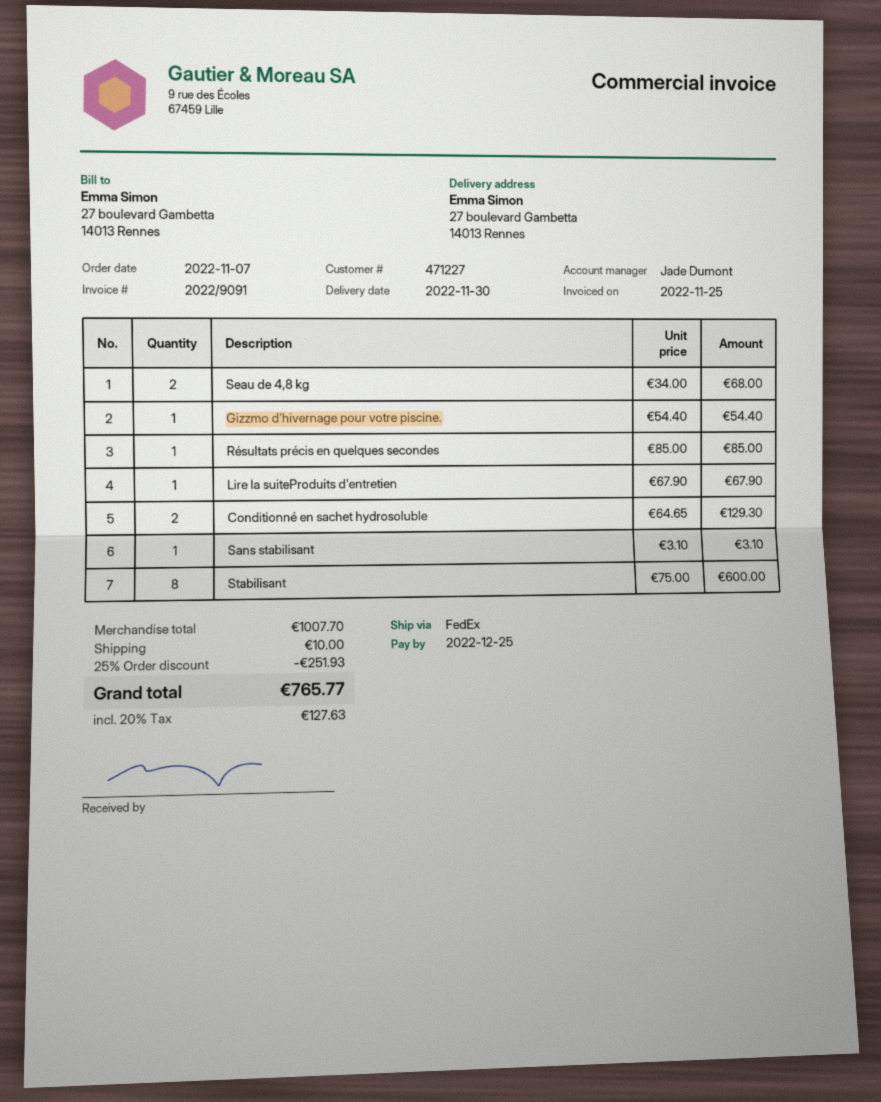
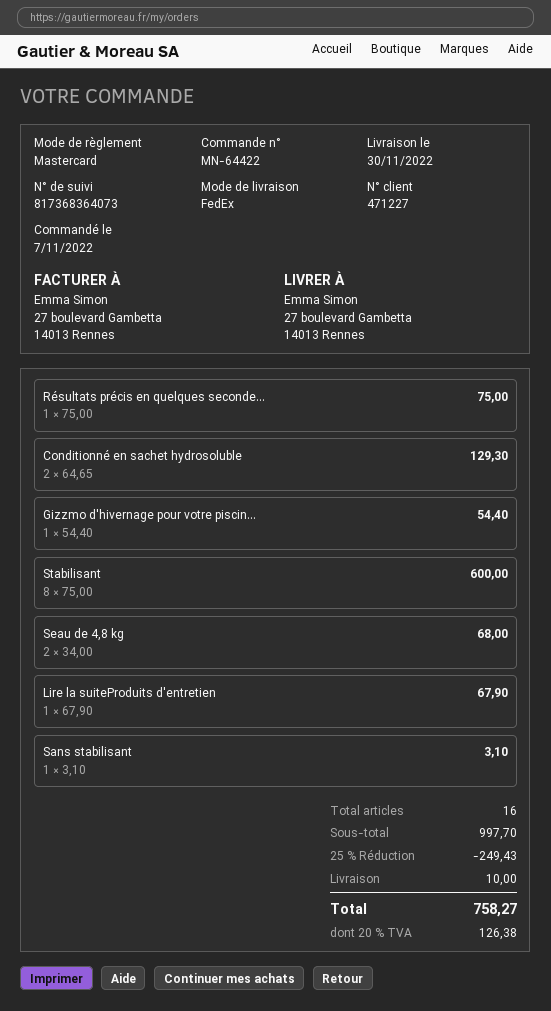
Résultats précis en quelques secondes: 1 x 85.00 = 85.00 -> 1 x 75.00 = 75.00
subtotal: 1007.70 -> 997.70
discount: 25% = 251.93 -> 25% = 249.43
tax: 20% = 127.63 -> 20% = 126.38
total: 765.77 -> 758.27

